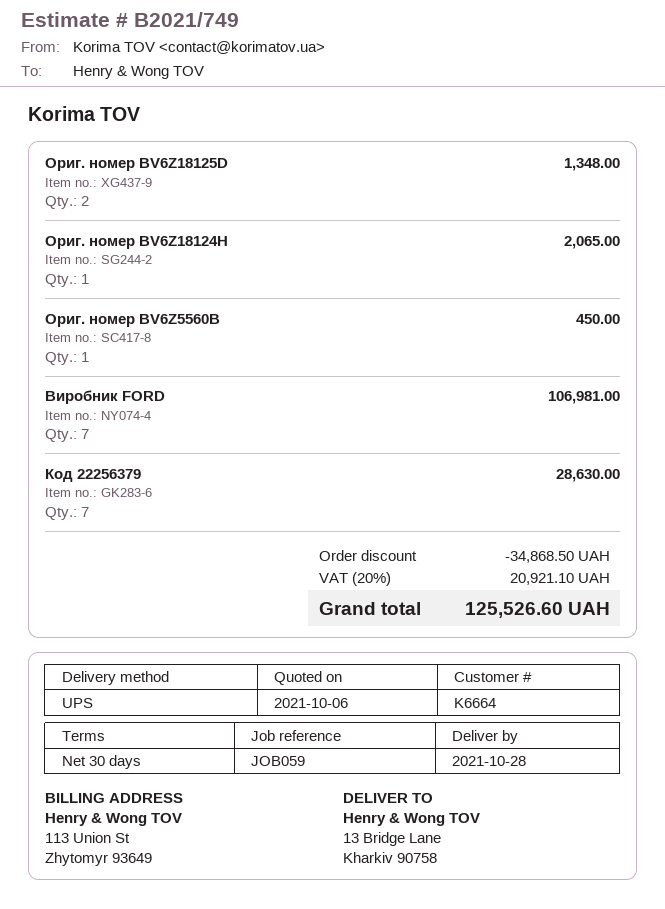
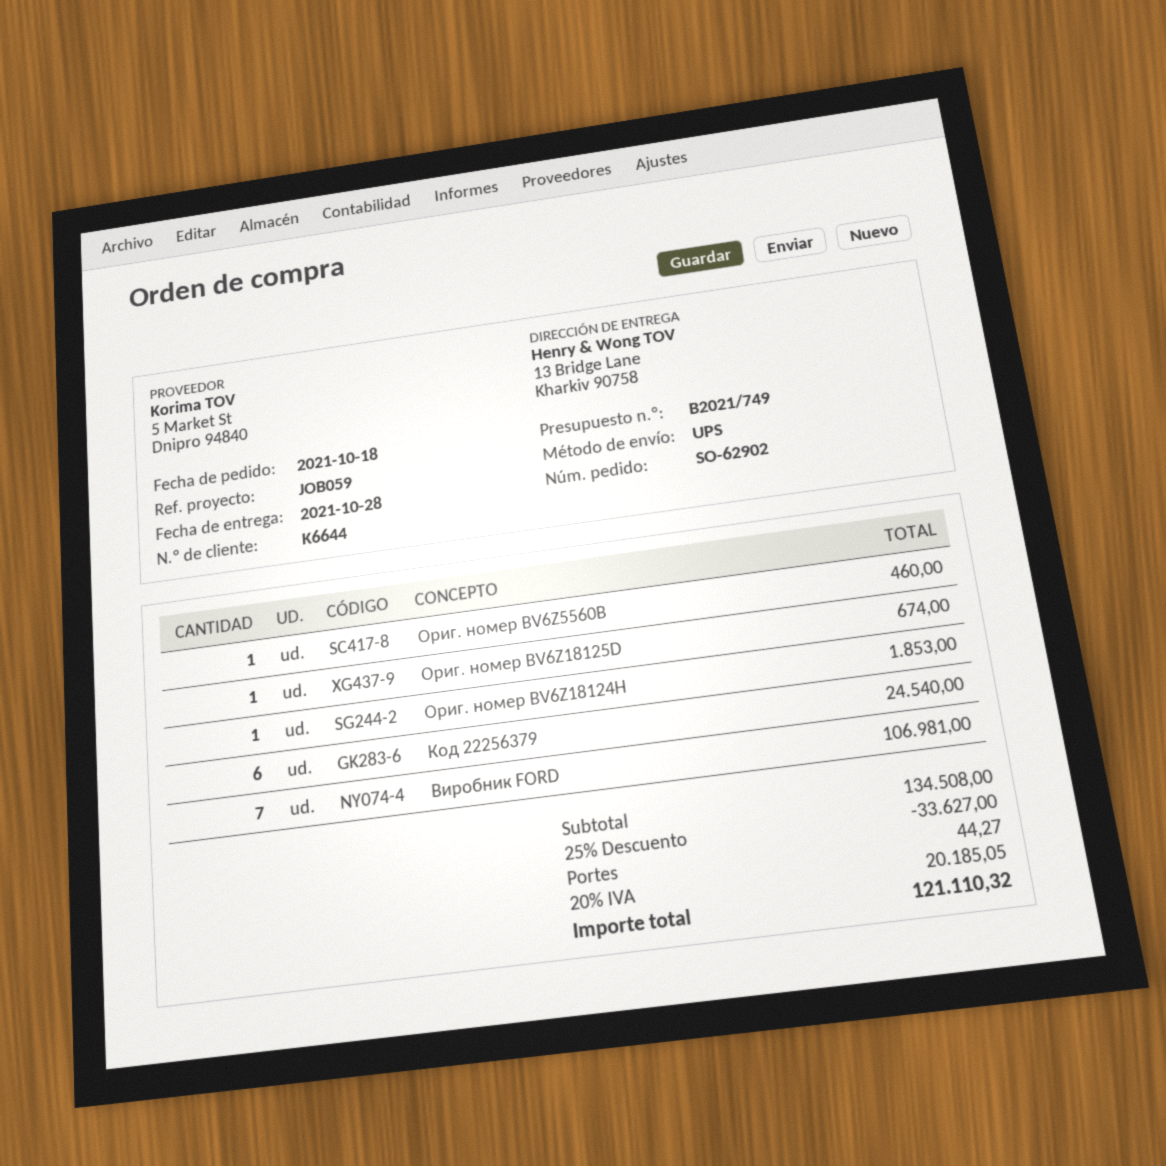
customer number: K6664 -> K6644
Ориг. номер BV6Z18125D: 2 for 1348.00 -> 1 for 674.00
Ориг. номер BV6Z18124H: 1 for 2065.00 -> 1 for 1853.00
Ориг. номер BV6Z5560B: 1 for 450.00 -> 1 for 460.00
Код 22256379: 7 for 28630.00 -> 6 for 24540.00
discount: 34868.50 -> 33627.00
shipping: none -> 44.27
tax: 20% = 20921.10 -> 20% = 20185.05
total: 125526.60 -> 121110.32

